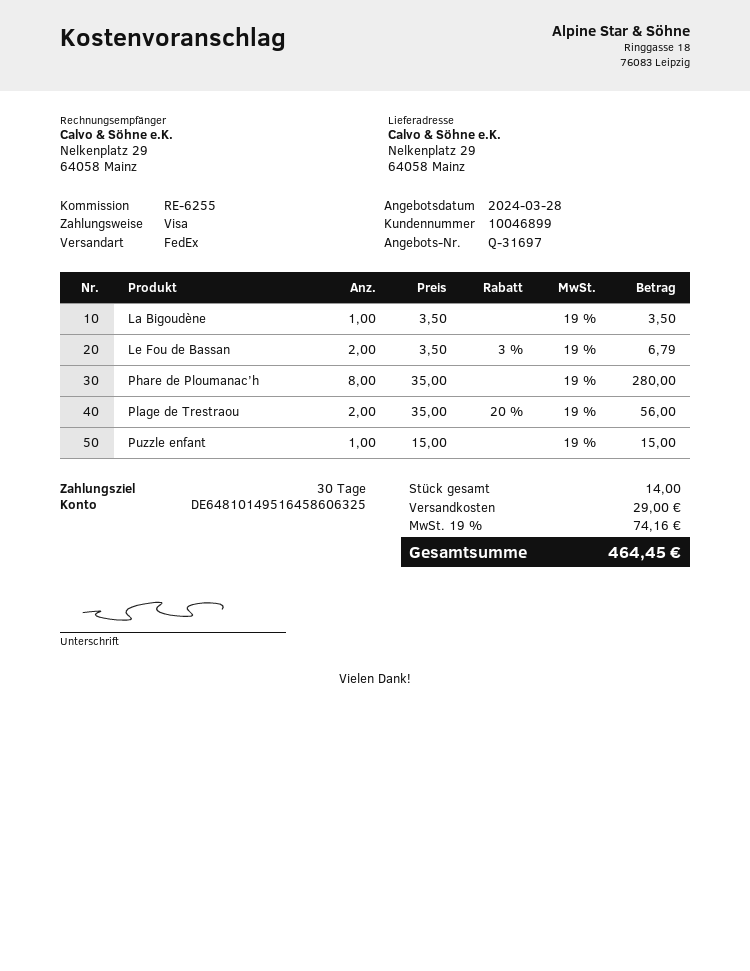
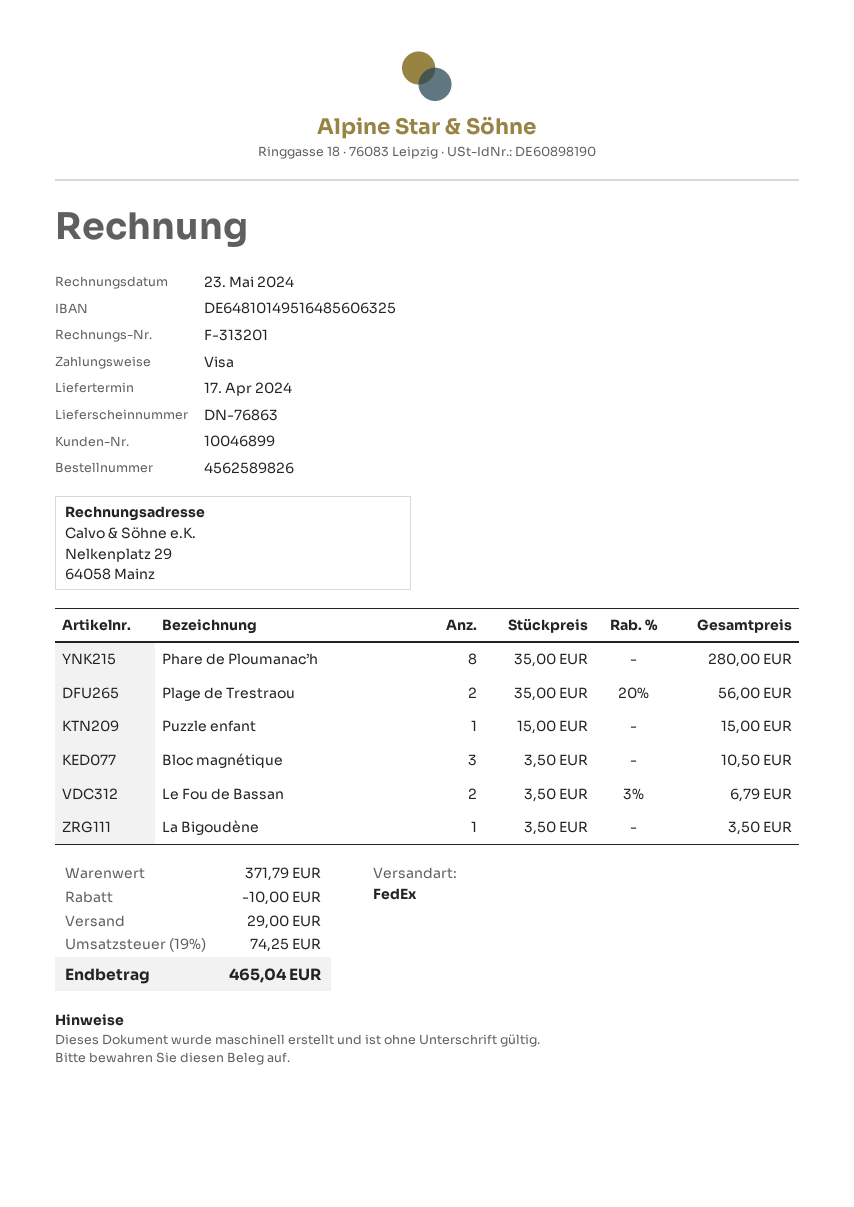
bank account: DE64810149516458606325 -> DE64810149516485606325
Bloc magnétique: none -> 3 x 3.50 = 10.50
discount: none -> 10.00
tax: 19% = 74.16 -> 19% = 74.25
total: 464.45 -> 465.04

